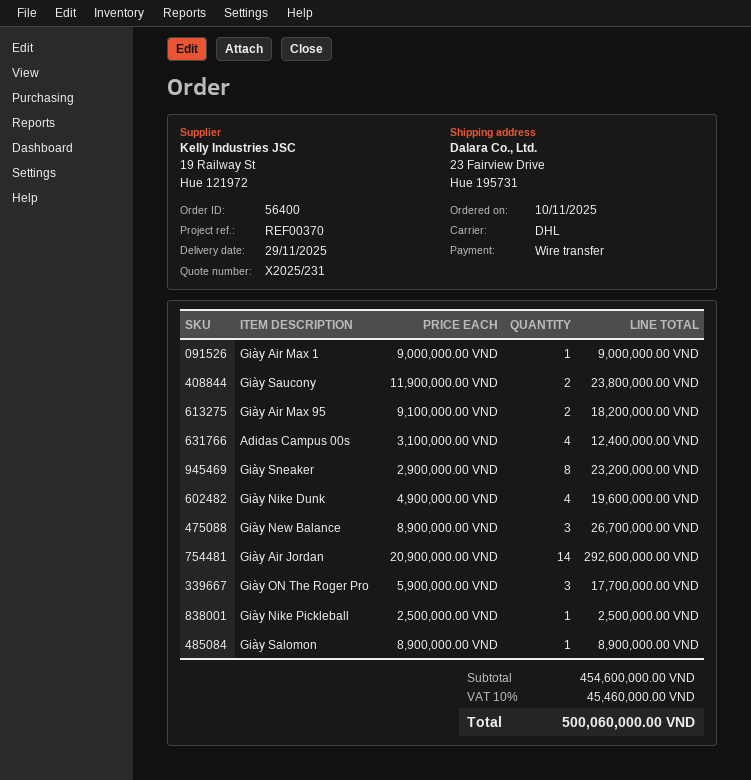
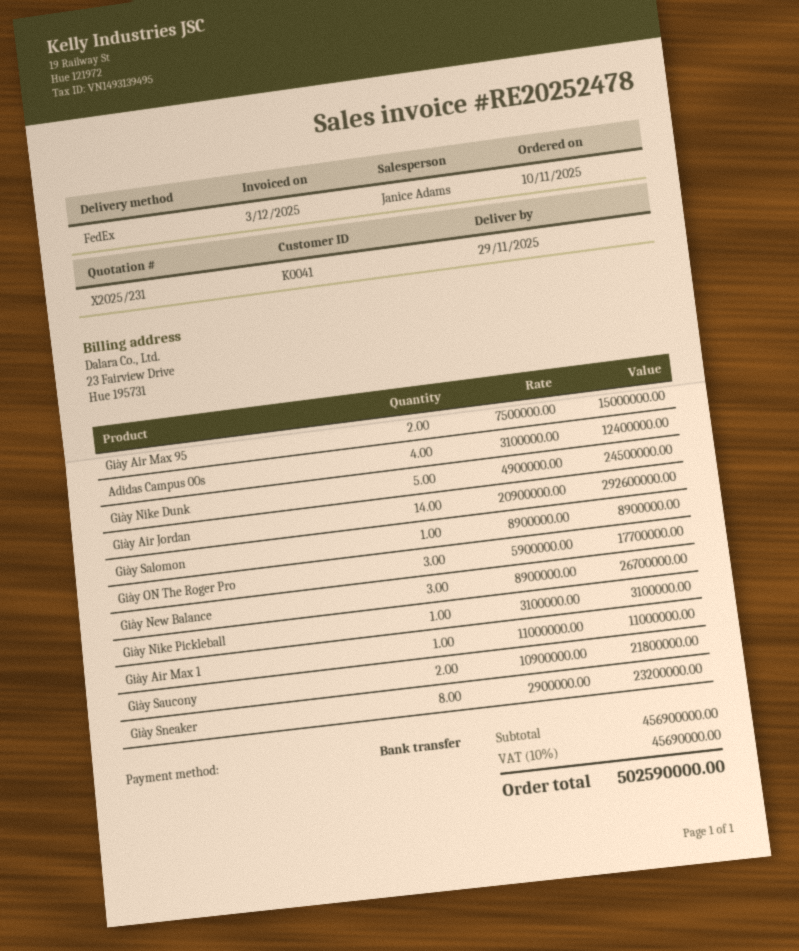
shipping method: DHL -> FedEx
Giày Air Max 1: 1 x 9000000.00 = 9000000.00 -> 1 x 11000000.00 = 11000000.00
Giày Saucony: 2 x 11900000.00 = 23800000.00 -> 2 x 10900000.00 = 21800000.00
Giày Air Max 95: 2 x 9100000.00 = 18200000.00 -> 2 x 7500000.00 = 15000000.00
Giày Nike Dunk: 4 x 4900000.00 = 19600000.00 -> 5 x 4900000.00 = 24500000.00
Giày Nike Pickleball: 1 x 2500000.00 = 2500000.00 -> 1 x 3100000.00 = 3100000.00
subtotal: 454600000.00 -> 456900000.00
tax: 10% = 45460000.00 -> 10% = 45690000.00
total: 500060000.00 -> 502590000.00

